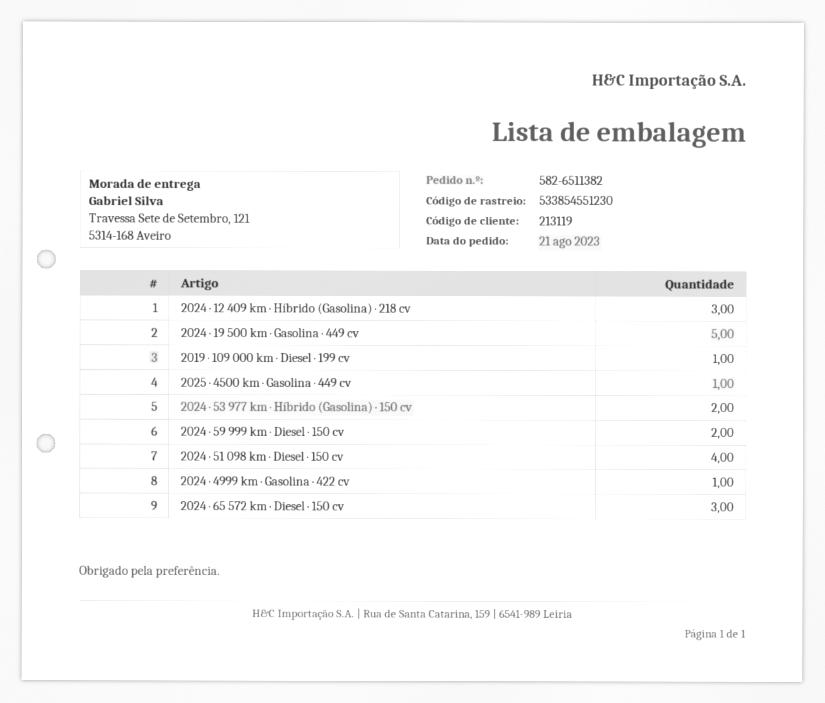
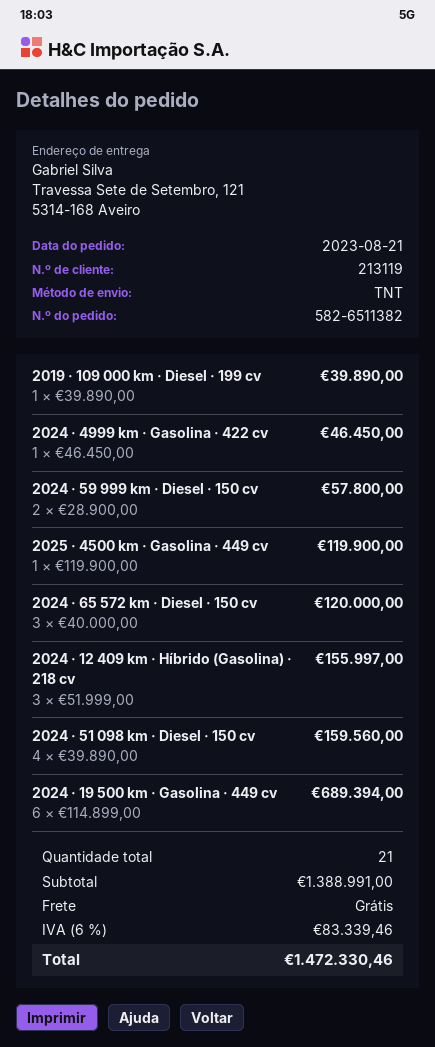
2024 · 19 500 km · Gasolina · 449 cv: 5 -> 6
2024 · 53 977 km · Híbrido (Gasolina) · 150 cv: 2 -> none

